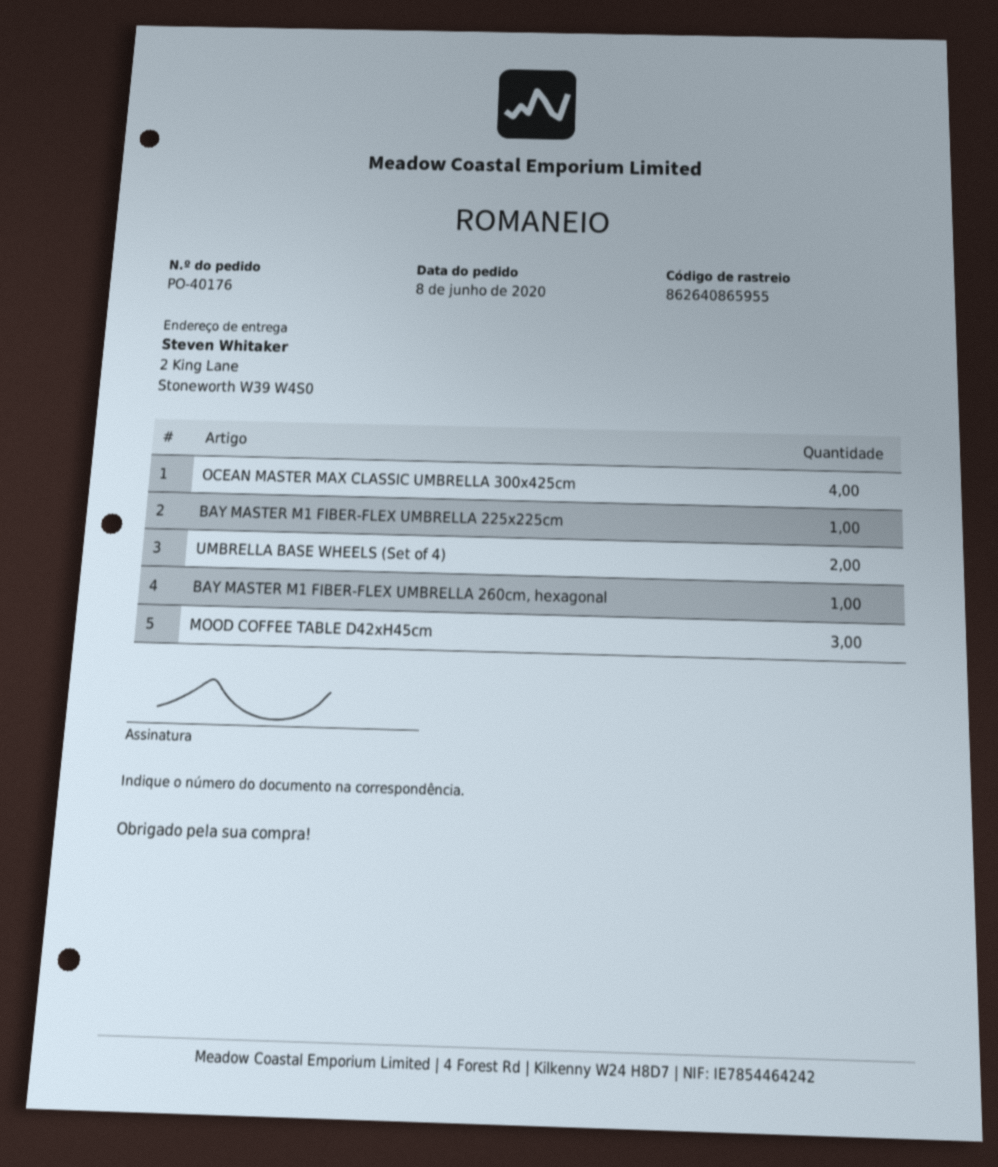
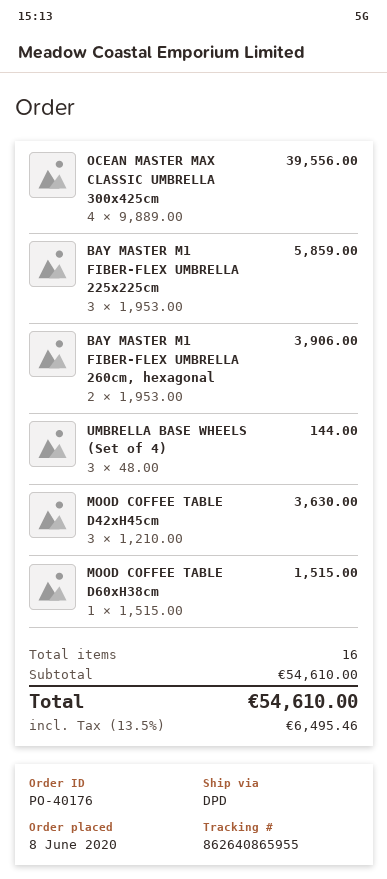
BAY MASTER M1 FIBER-FLEX UMBRELLA 225x225cm: 1 -> 3
UMBRELLA BASE WHEELS (Set of 4): 2 -> 3
BAY MASTER M1 FIBER-FLEX UMBRELLA 260cm, hexagonal: 1 -> 2
MOOD COFFEE TABLE D60xH38cm: none -> 1

